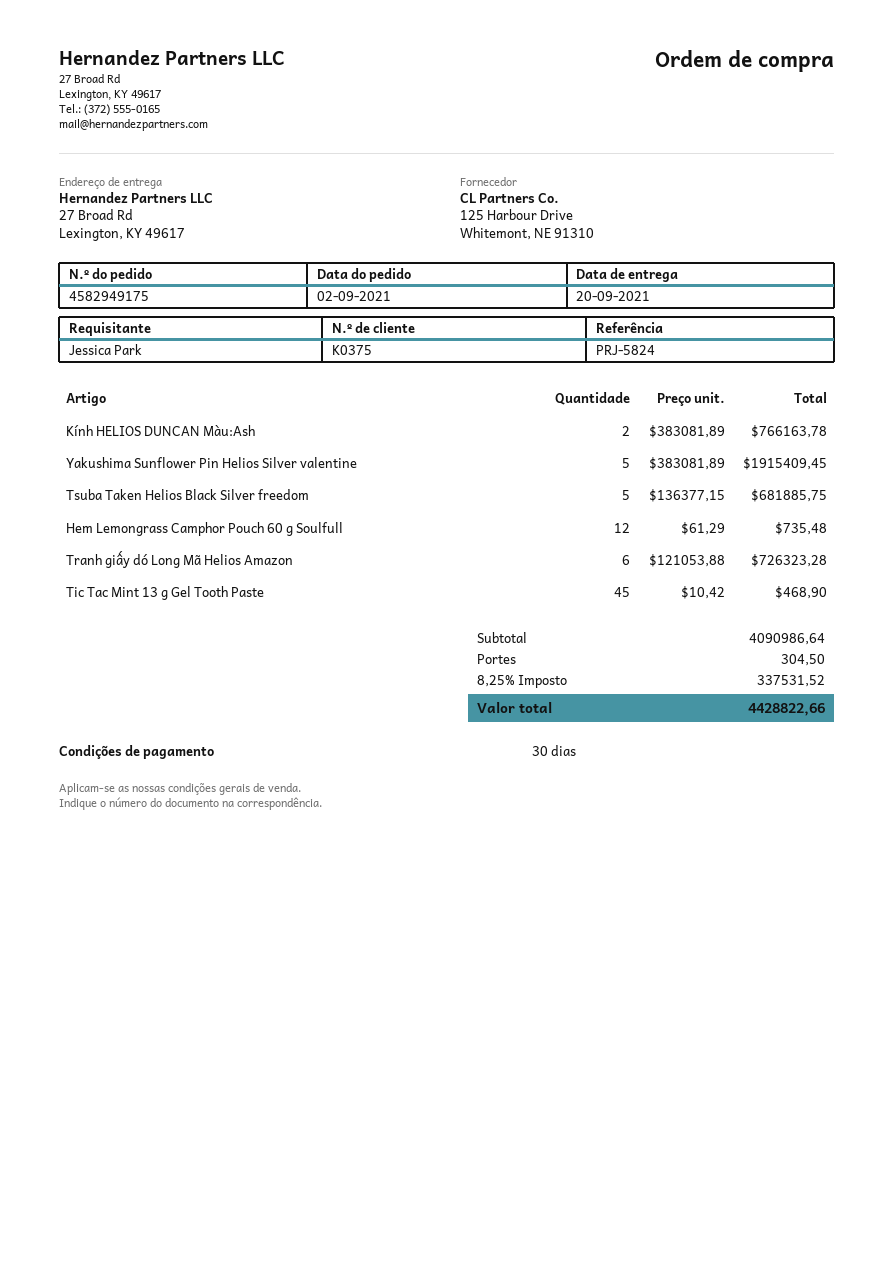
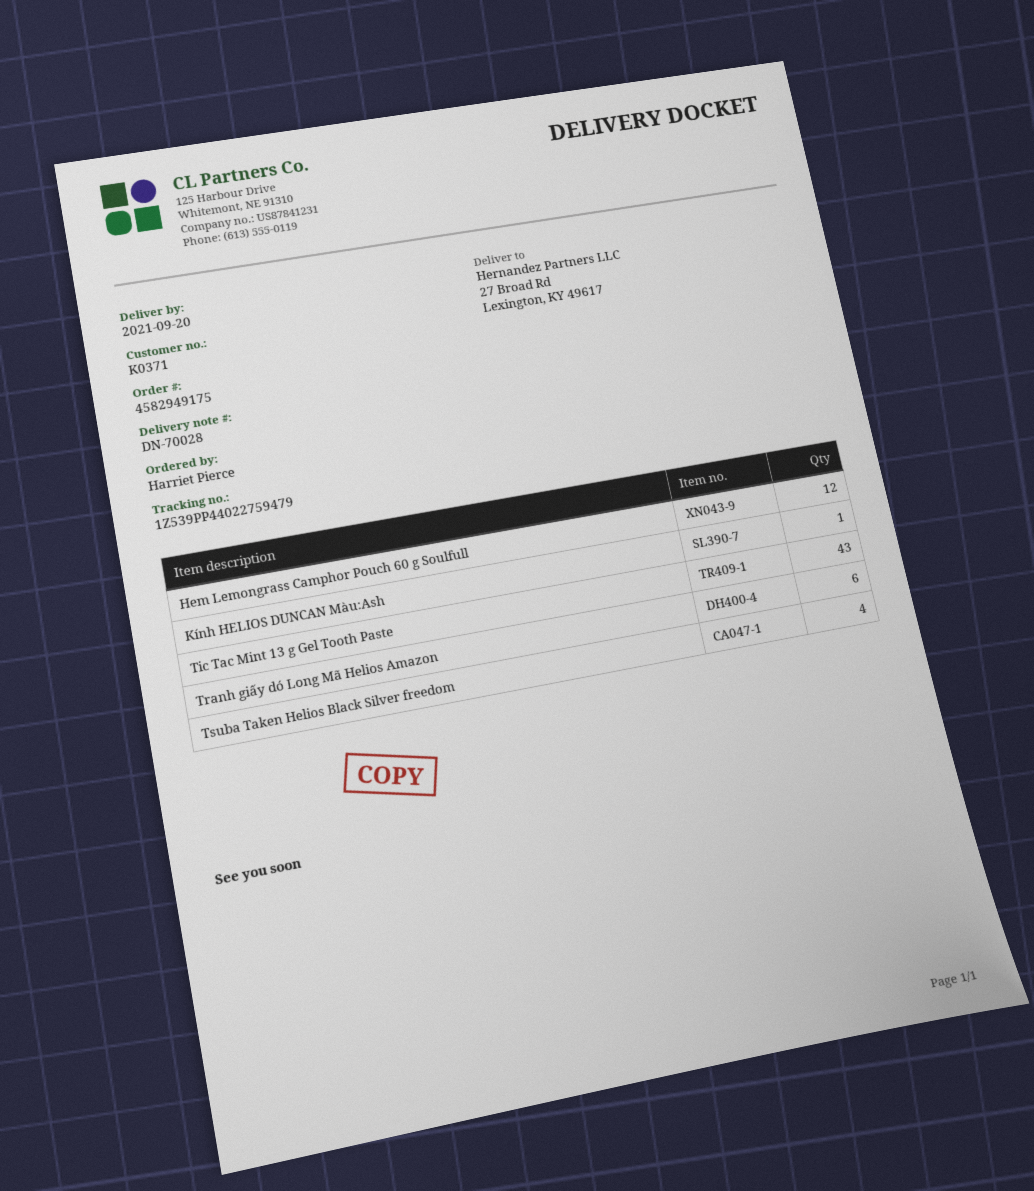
customer number: K0375 -> K0371
ordered by: Jessica Park -> Harriet Pierce
Kính HELIOS DUNCAN Màu:Ash: 2 -> 1
Yakushima Sunflower Pin Helios Silver valentine: 5 -> none
Tsuba Taken Helios Black Silver freedom: 5 -> 4
Tic Tac Mint 13 g Gel Tooth Paste: 45 -> 43

